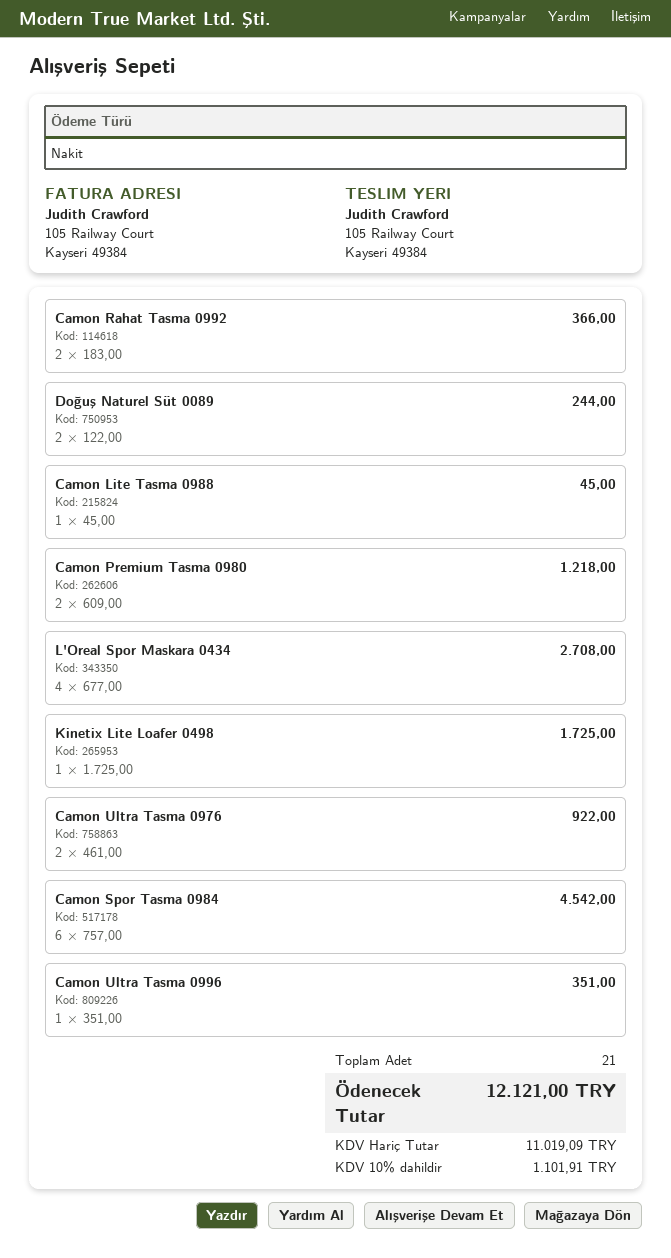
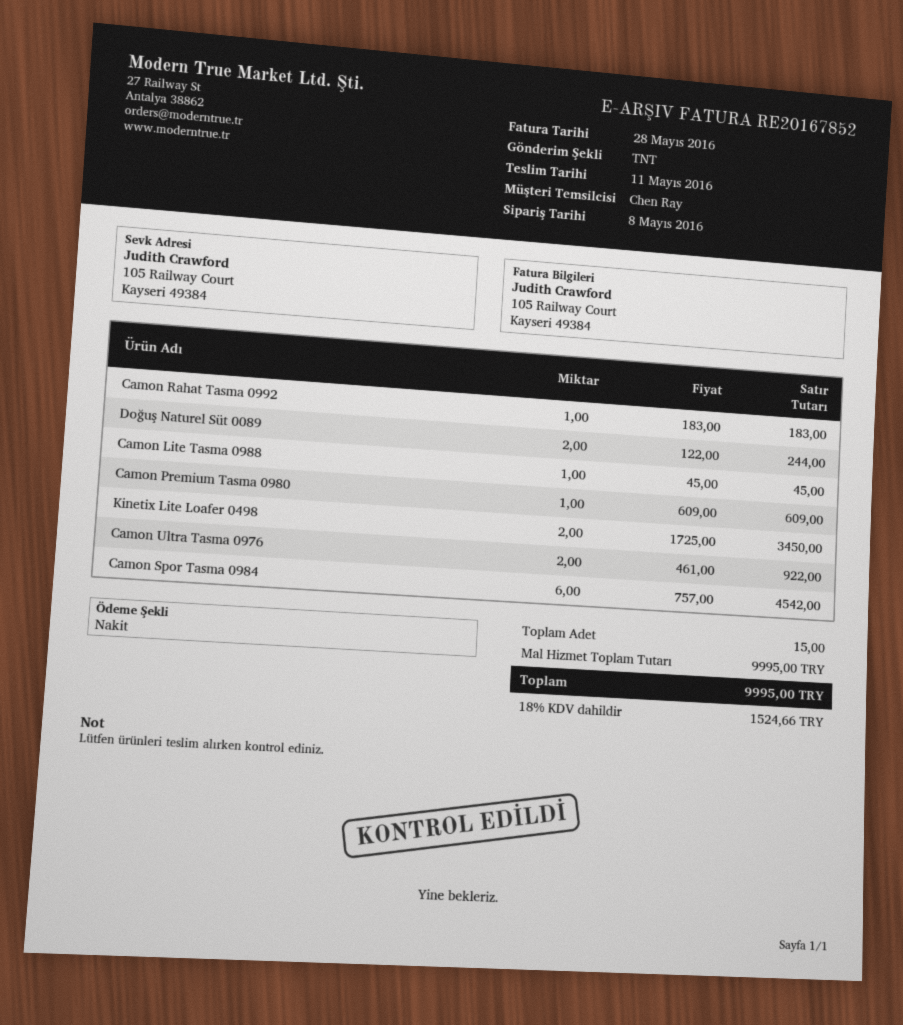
Camon Rahat Tasma 0992: 2 x 183.00 = 366.00 -> 1 x 183.00 = 183.00
Camon Premium Tasma 0980: 2 x 609.00 = 1218.00 -> 1 x 609.00 = 609.00
L'Oreal Spor Maskara 0434: 4 x 677.00 = 2708.00 -> none
Kinetix Lite Loafer 0498: 1 x 1725.00 = 1725.00 -> 2 x 1725.00 = 3450.00
Camon Ultra Tasma 0996: 1 x 351.00 = 351.00 -> none
total quantity: 21 -> 15
tax: 10% = 1101.91 -> 18% = 1524.66
total: 12121.00 -> 9995.00

